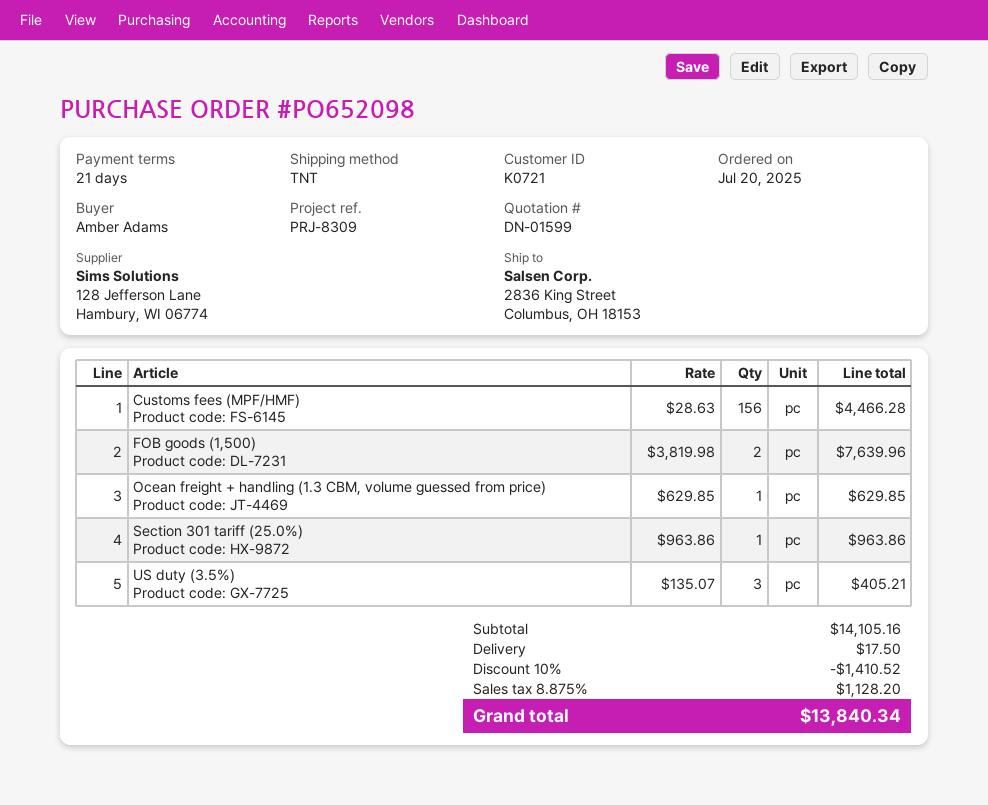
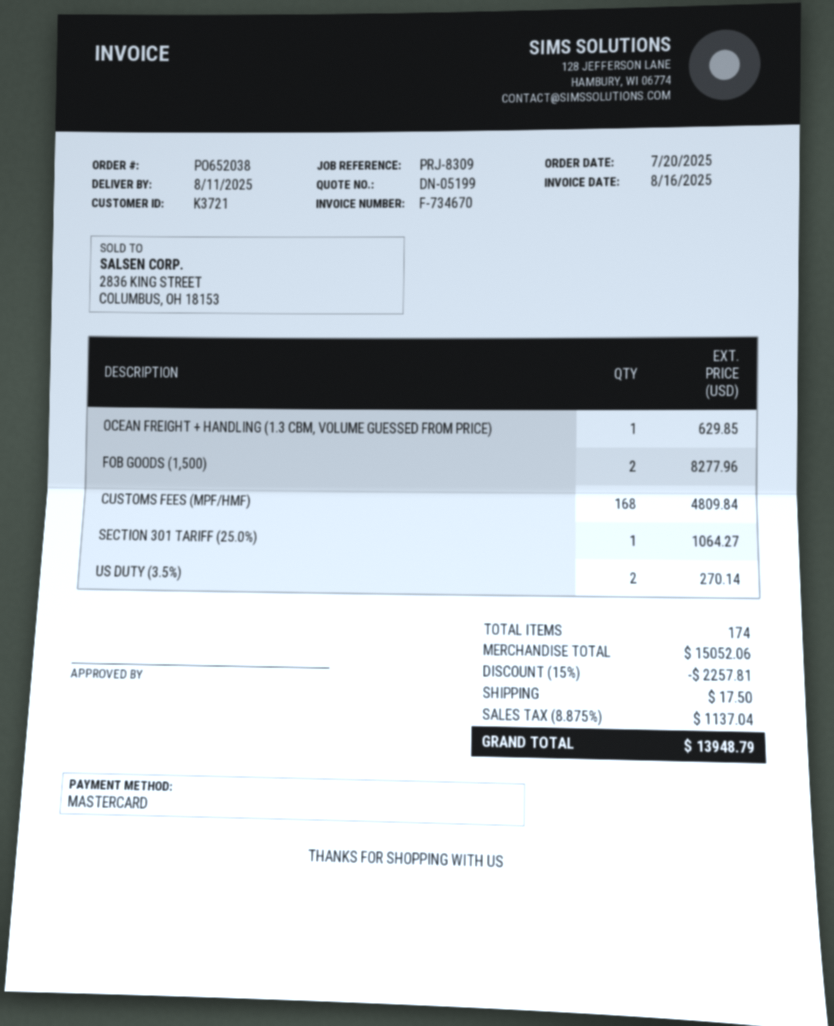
quote number: DN-01599 -> DN-05199
order number: PO652098 -> PO652038
customer number: K0721 -> K3721
Customs fees (MPF/HMF): 156 for 4466.28 -> 168 for 4809.84
FOB goods (1,500): 2 for 7639.96 -> 2 for 8277.96
Section 301 tariff (25.0%): 1 for 963.86 -> 1 for 1064.27
US duty (3.5%): 3 for 405.21 -> 2 for 270.14
subtotal: 14105.16 -> 15052.06
discount: 10% = 1410.52 -> 15% = 2257.81
tax: 8.875% = 1128.20 -> 8.875% = 1137.04
total: 13840.34 -> 13948.79

